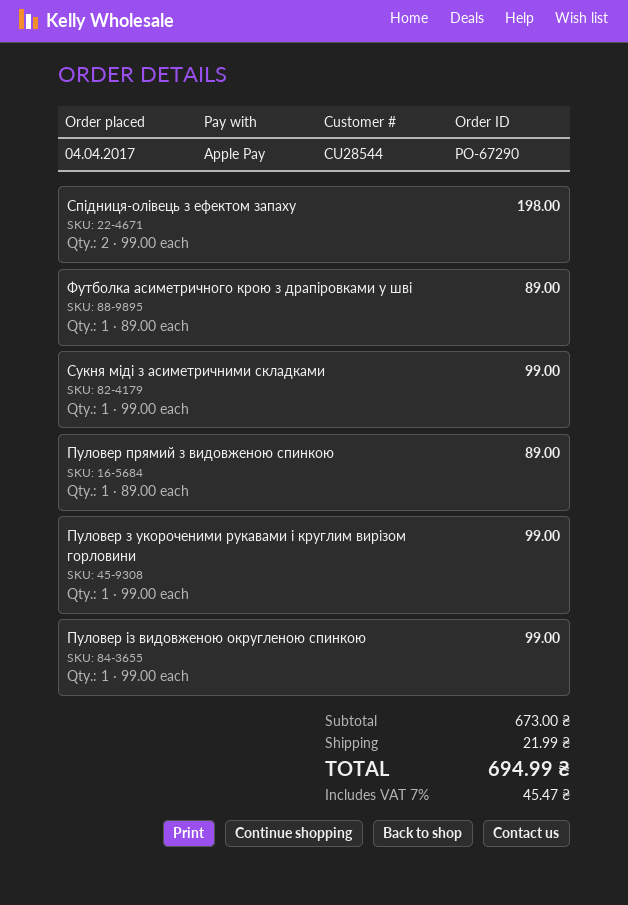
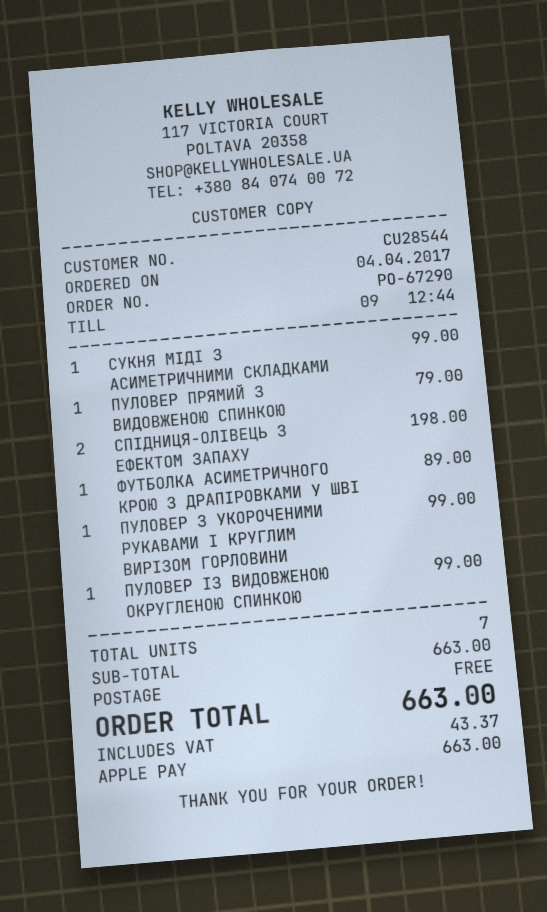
Пуловер прямий з видовженою спинкою: 1 for 89.00 -> 1 for 79.00
subtotal: 673.00 -> 663.00
shipping: 21.99 -> 0.00
tax: 45.47 -> 43.37
total: 694.99 -> 663.00

